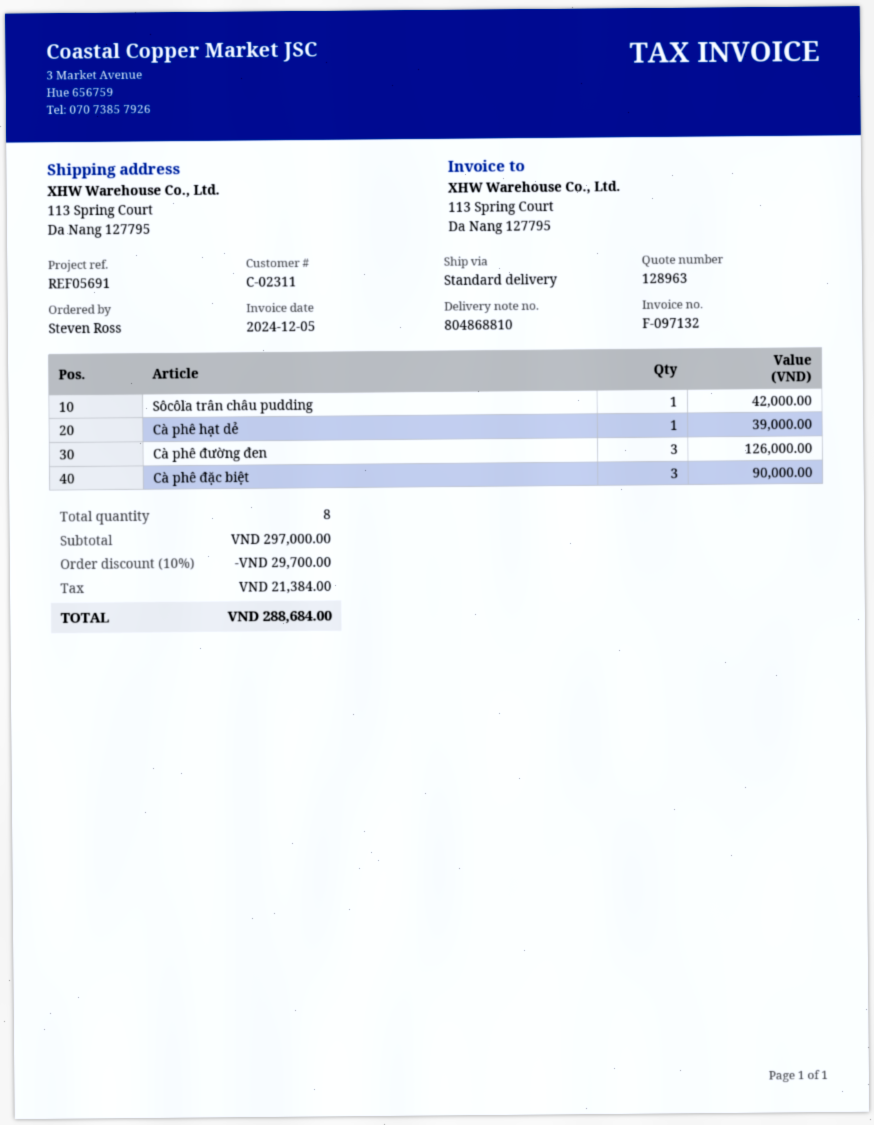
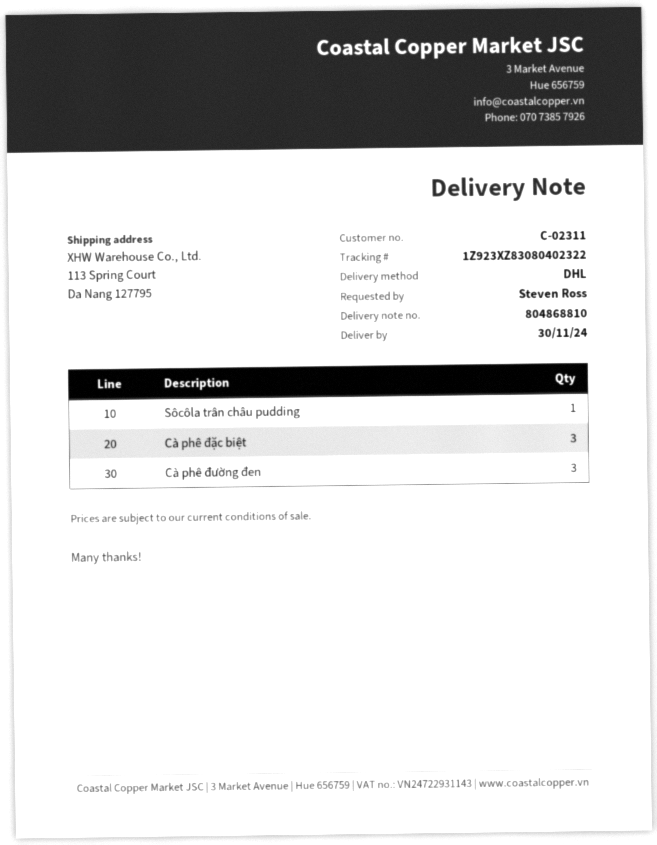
shipping method: standard -> DHL
Cà phê hạt dẻ: 1 -> none

